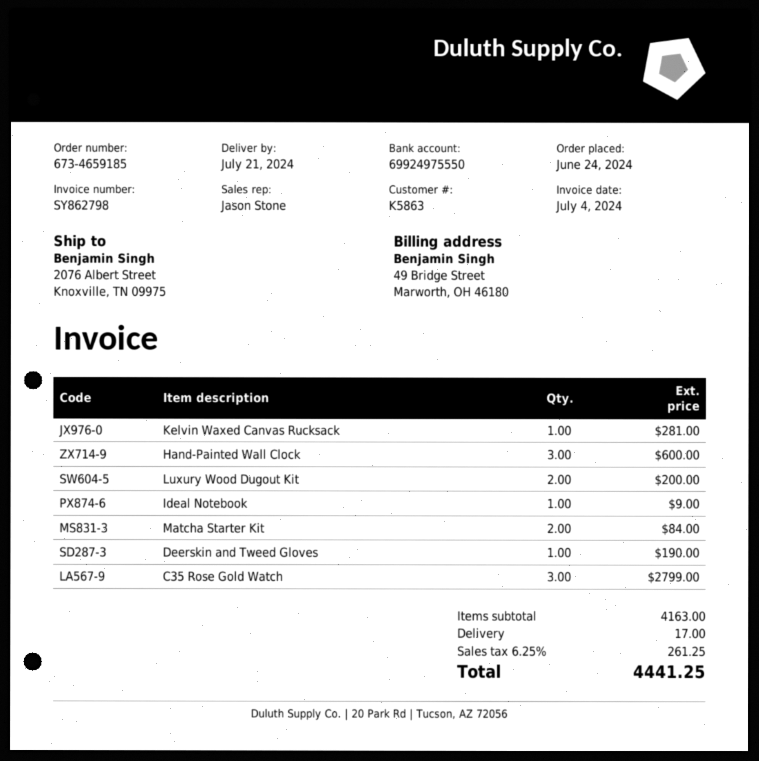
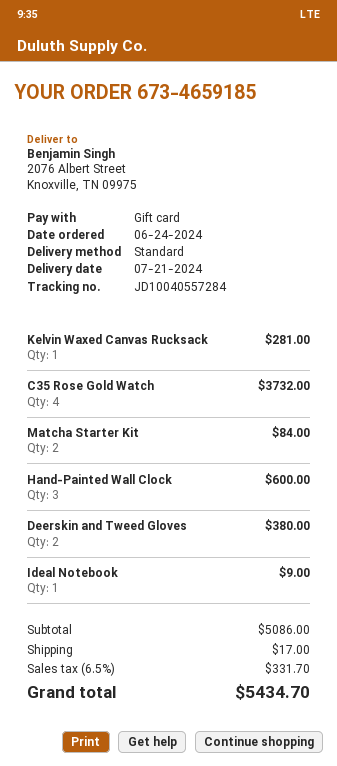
Luxury Wood Dugout Kit: 2 for 200.00 -> none
Deerskin and Tweed Gloves: 1 for 190.00 -> 2 for 380.00
C35 Rose Gold Watch: 3 for 2799.00 -> 4 for 3732.00
subtotal: 4163.00 -> 5086.00
tax: 6.25% = 261.25 -> 6.5% = 331.70
total: 4441.25 -> 5434.70

